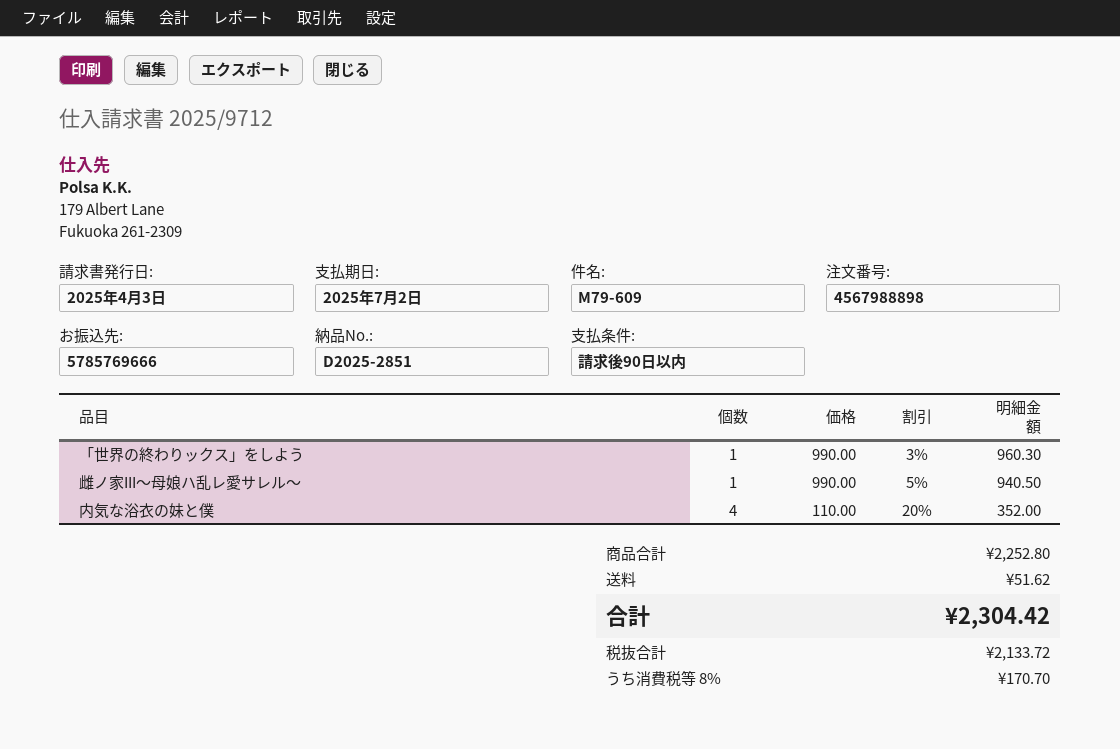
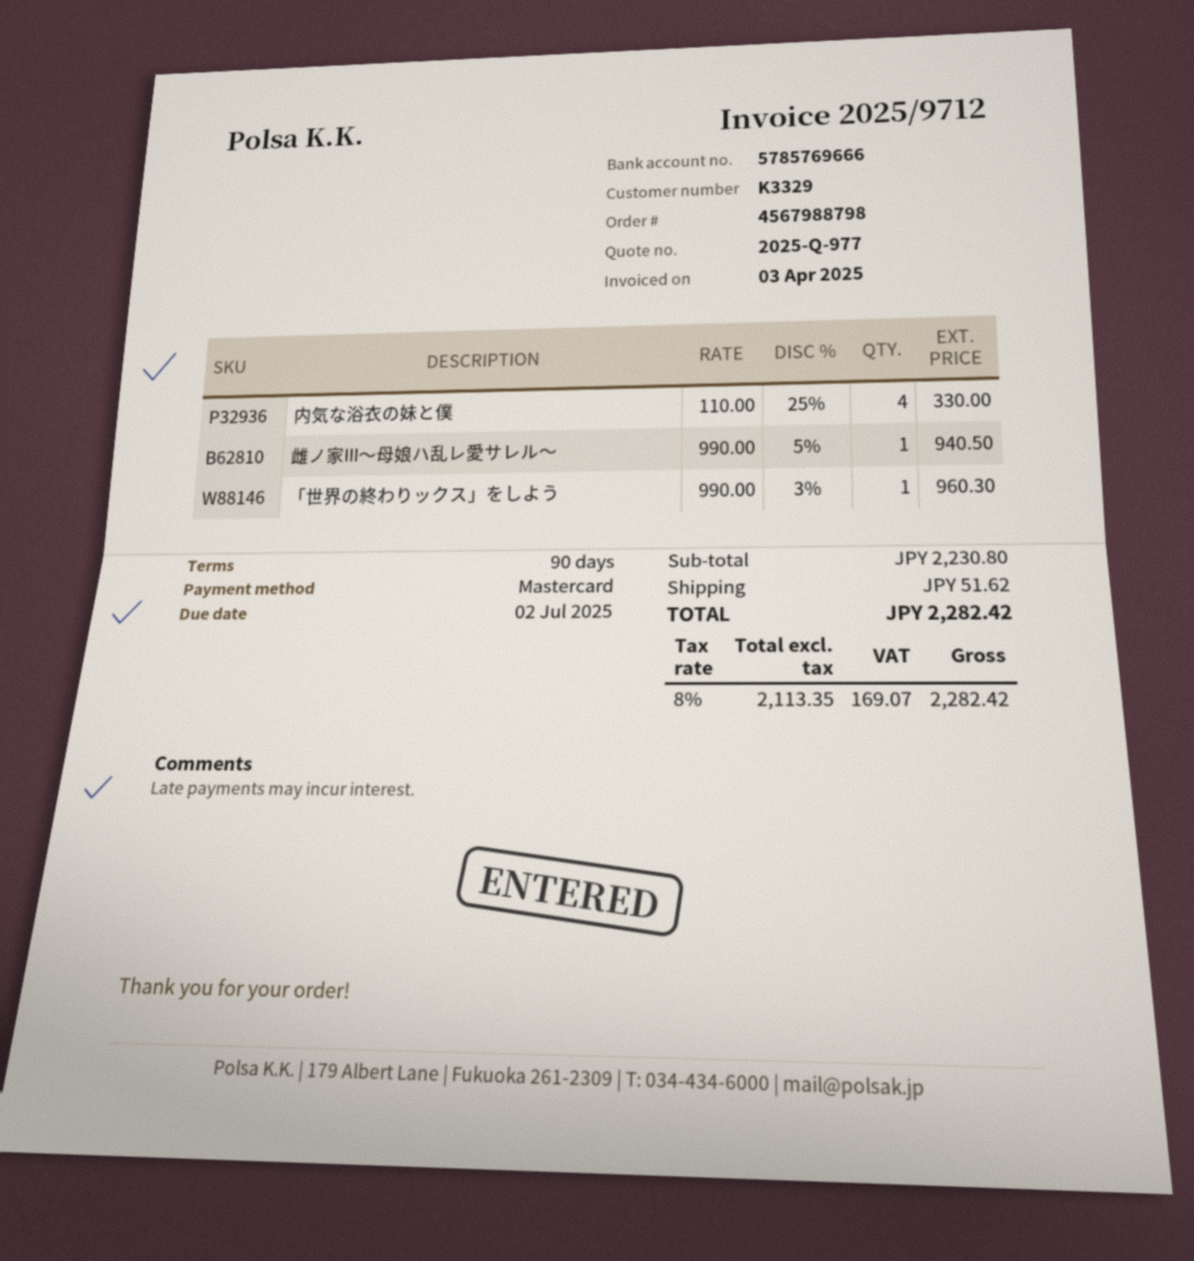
order number: 4567988898 -> 4567988798
内気な浴衣の妹と僕: 4 x 110.00 - 20% = 352.00 -> 4 x 110.00 - 25% = 330.00
subtotal: 2252.80 -> 2230.80
net: 2133.72 -> 2113.35
tax: 8% = 170.70 -> 8% = 169.07
total: 2304.42 -> 2282.42

